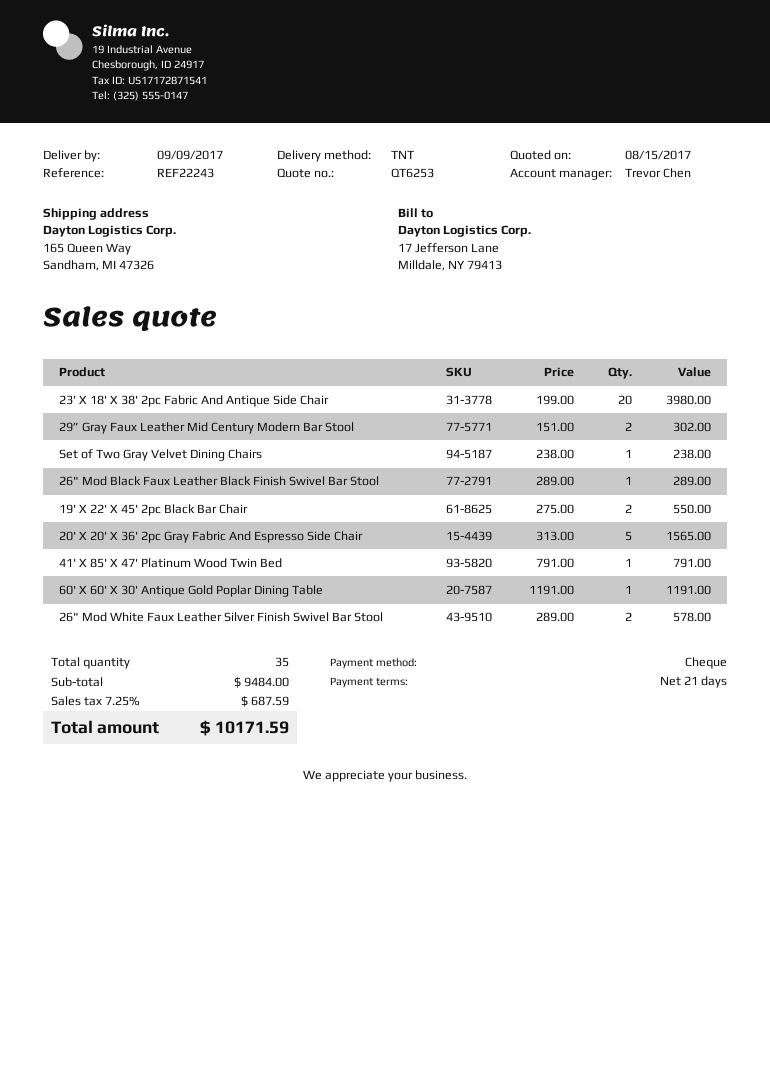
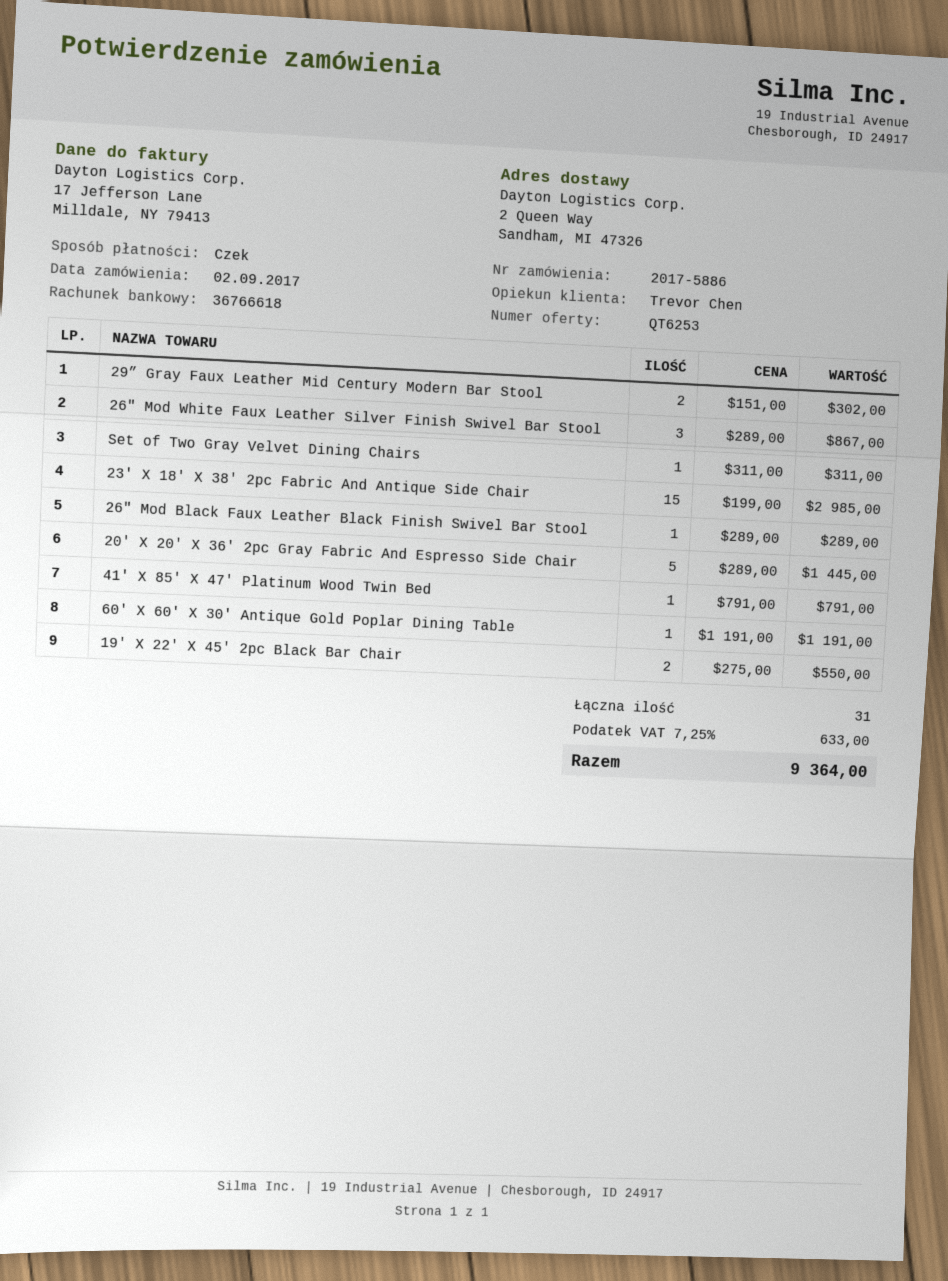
ship to: 165 Queen Way, Sandham, MI 47326 -> 2 Queen Way, Sandham, MI 47326
23' X 18' X 38' 2pc Fabric And Antique Side Chair: 20 x 199.00 = 3980.00 -> 15 x 199.00 = 2985.00
Set of Two Gray Velvet Dining Chairs: 1 x 238.00 = 238.00 -> 1 x 311.00 = 311.00
20' X 20' X 36' 2pc Gray Fabric And Espresso Side Chair: 5 x 313.00 = 1565.00 -> 5 x 289.00 = 1445.00
26" Mod White Faux Leather Silver Finish Swivel Bar Stool: 2 x 289.00 = 578.00 -> 3 x 289.00 = 867.00
total quantity: 35 -> 31
tax: 7.25% = 687.59 -> 7.25% = 633.00
total: 10171.59 -> 9364.00

